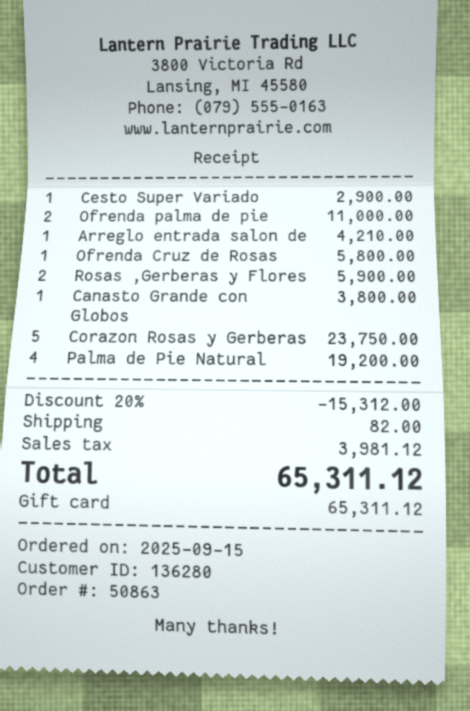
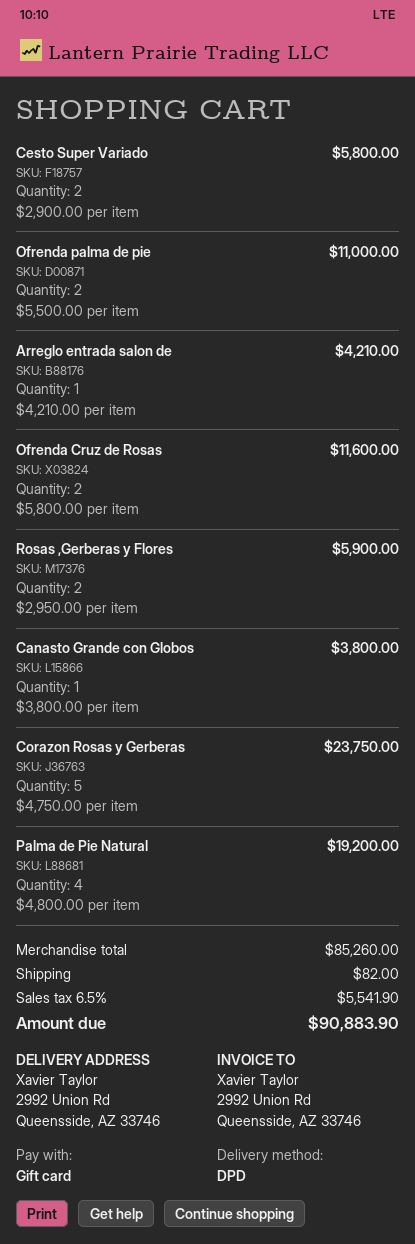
Cesto Super Variado: 1 for 2900.00 -> 2 for 5800.00
Ofrenda Cruz de Rosas: 1 for 5800.00 -> 2 for 11600.00
discount: 20% = 15312.00 -> none
tax: 3981.12 -> 5541.90
total: 65311.12 -> 90883.90

